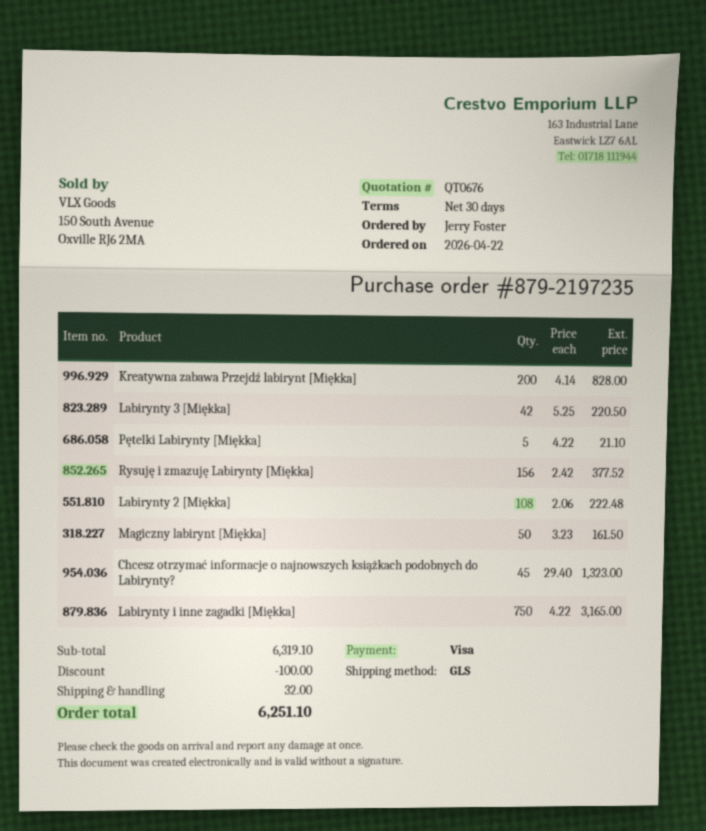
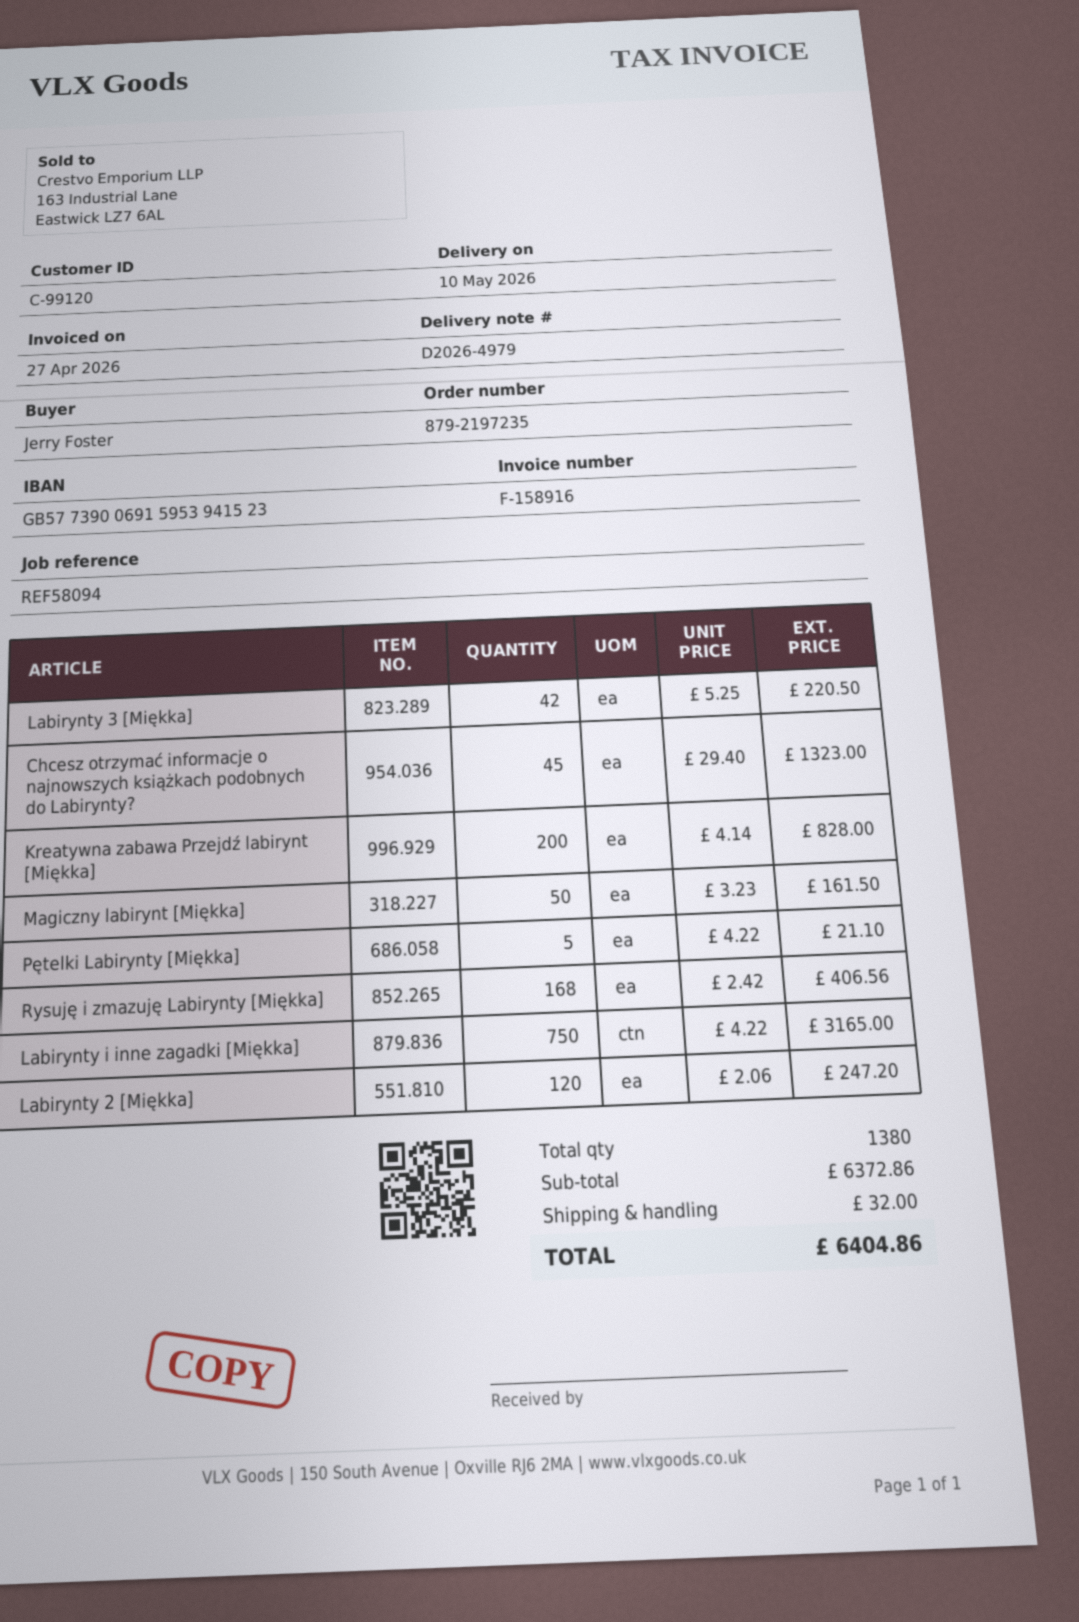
Rysuję i zmazuję Labirynty [Miękka]: 156 x 2.42 = 377.52 -> 168 x 2.42 = 406.56
Labirynty 2 [Miękka]: 108 x 2.06 = 222.48 -> 120 x 2.06 = 247.20
subtotal: 6319.10 -> 6372.86
discount: 100.00 -> none
total: 6251.10 -> 6404.86

